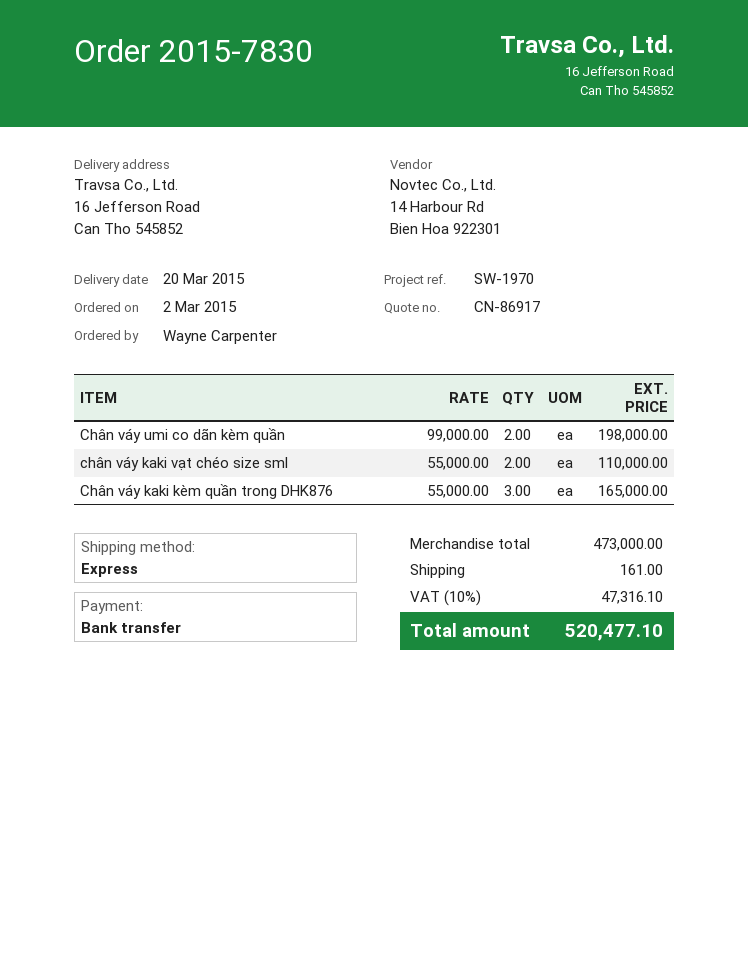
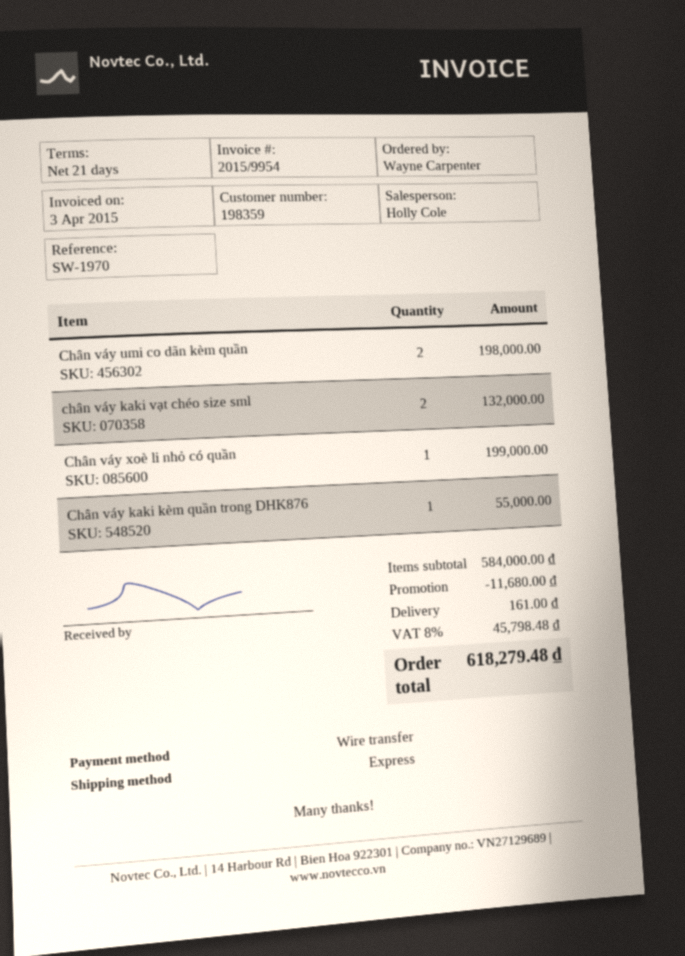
chân váy kaki vạt chéo size sml: 2 for 110000.00 -> 2 for 132000.00
Chân váy kaki kèm quần trong DHK876: 3 for 165000.00 -> 1 for 55000.00
Chân váy xoè li nhỏ có quần: none -> 1 for 199000.00
subtotal: 473000.00 -> 584000.00
discount: none -> 11680.00
tax: 10% = 47316.10 -> 8% = 45798.48
total: 520477.10 -> 618279.48

